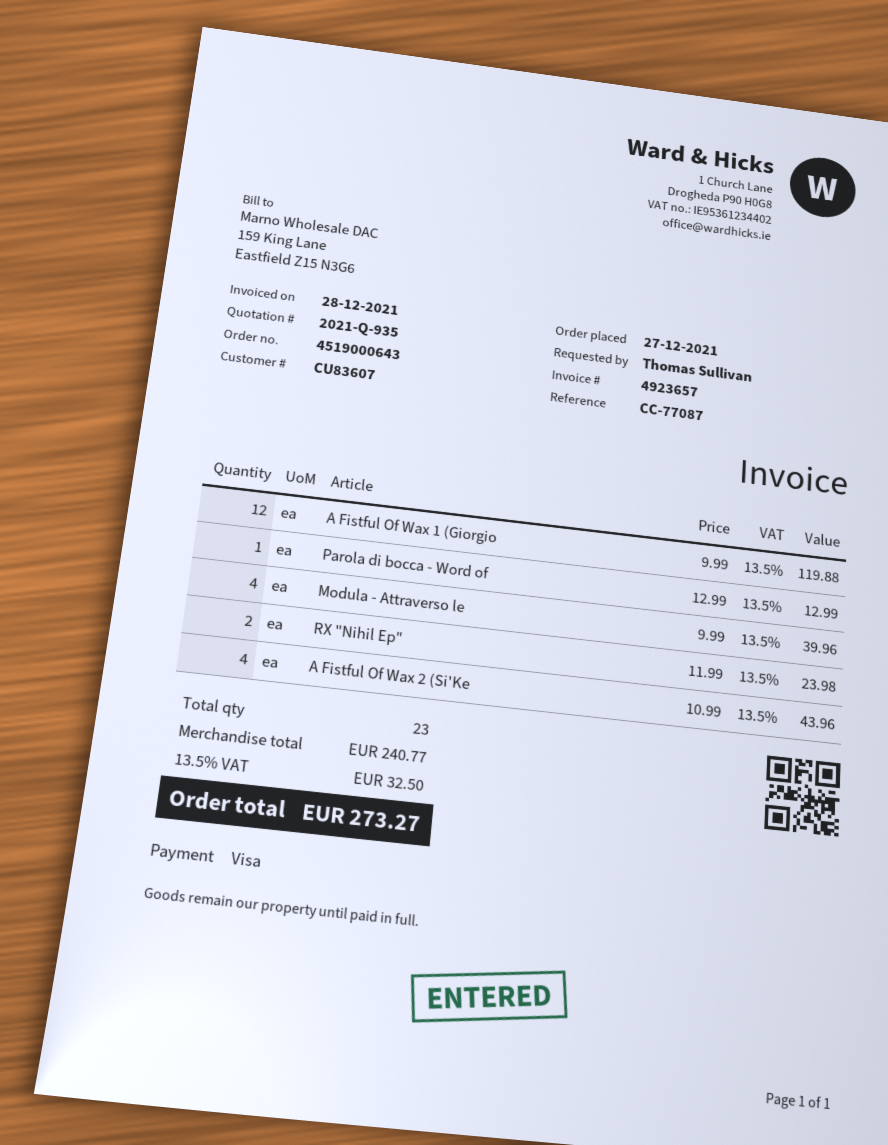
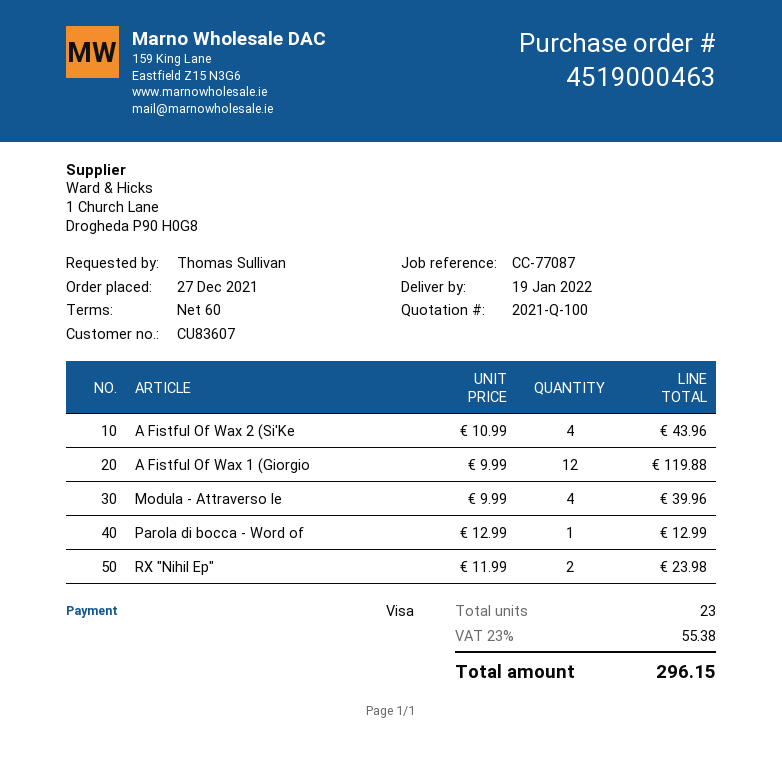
quote number: 2021-Q-935 -> 2021-Q-100
order number: 4519000643 -> 4519000463
tax: 13.5% = 32.50 -> 23% = 55.38
total: 273.27 -> 296.15

